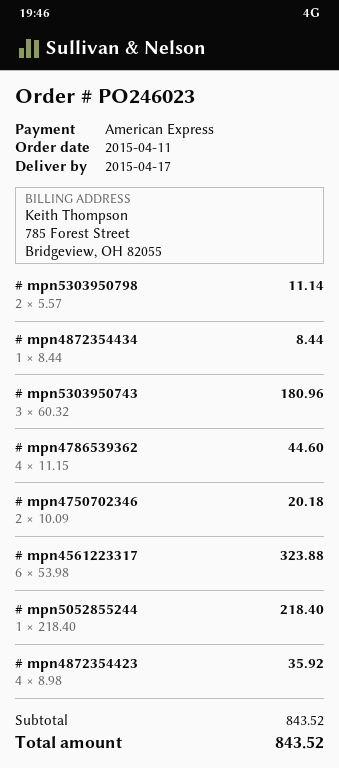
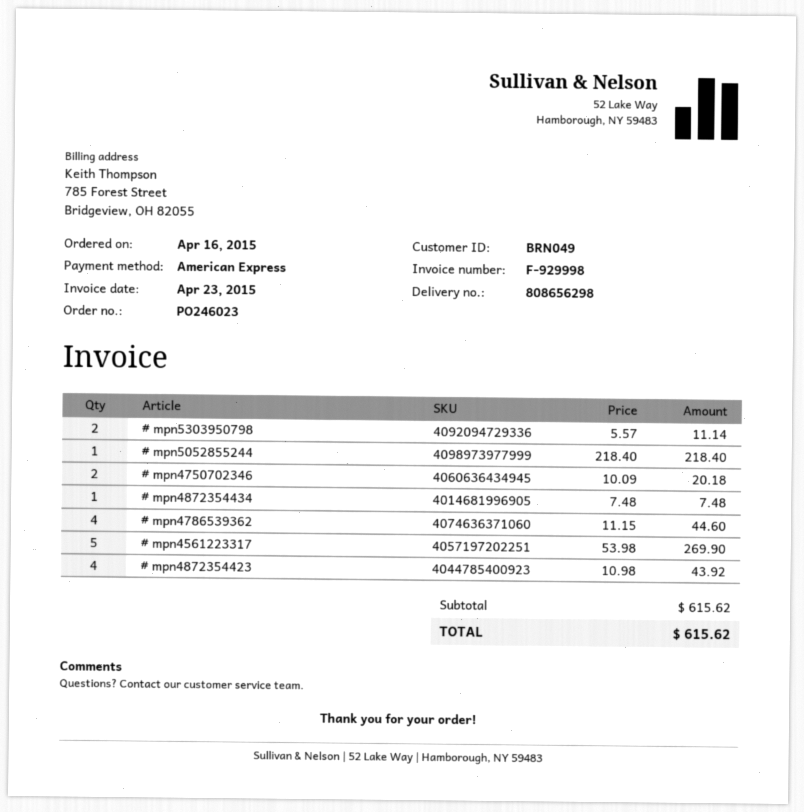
order date: 2015-04-11 -> 2015-04-16
# mpn4872354434: 1 x 8.44 = 8.44 -> 1 x 7.48 = 7.48
# mpn5303950743: 3 x 60.32 = 180.96 -> none
# mpn4561223317: 6 x 53.98 = 323.88 -> 5 x 53.98 = 269.90
# mpn4872354423: 4 x 8.98 = 35.92 -> 4 x 10.98 = 43.92
subtotal: 843.52 -> 615.62
total: 843.52 -> 615.62

